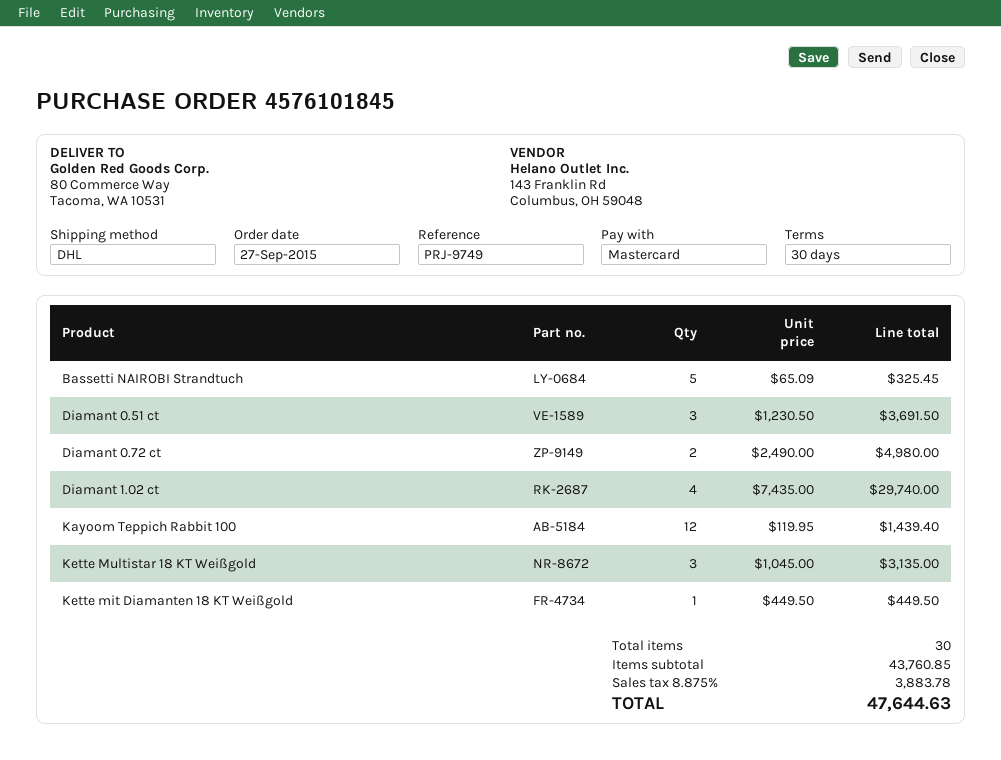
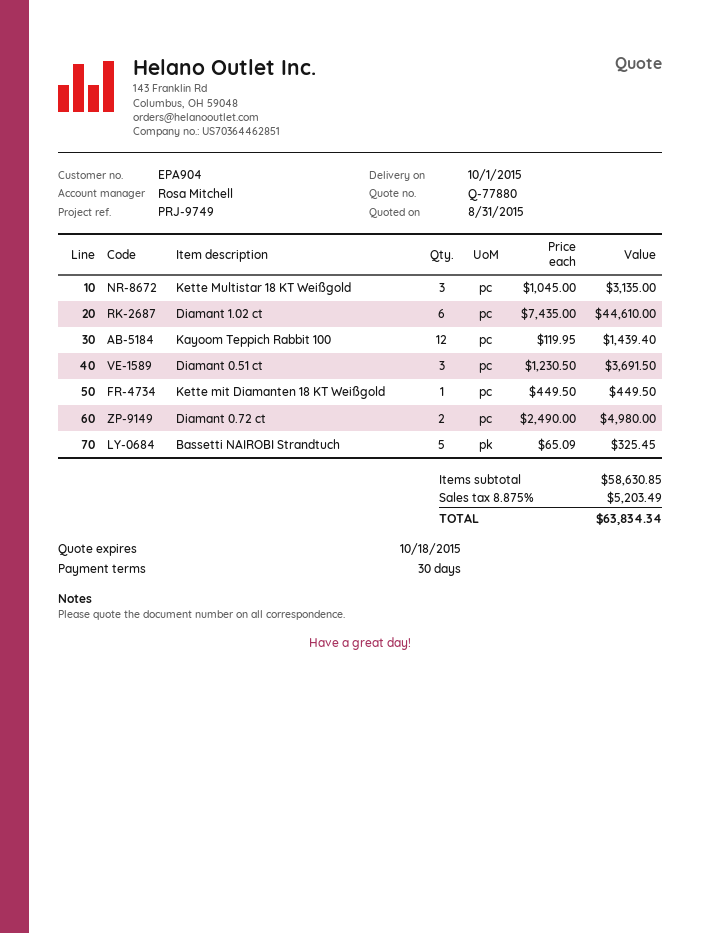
Diamant 1.02 ct: 4 x 7435.00 = 29740.00 -> 6 x 7435.00 = 44610.00
subtotal: 43760.85 -> 58630.85
tax: 8.875% = 3883.78 -> 8.875% = 5203.49
total: 47644.63 -> 63834.34

